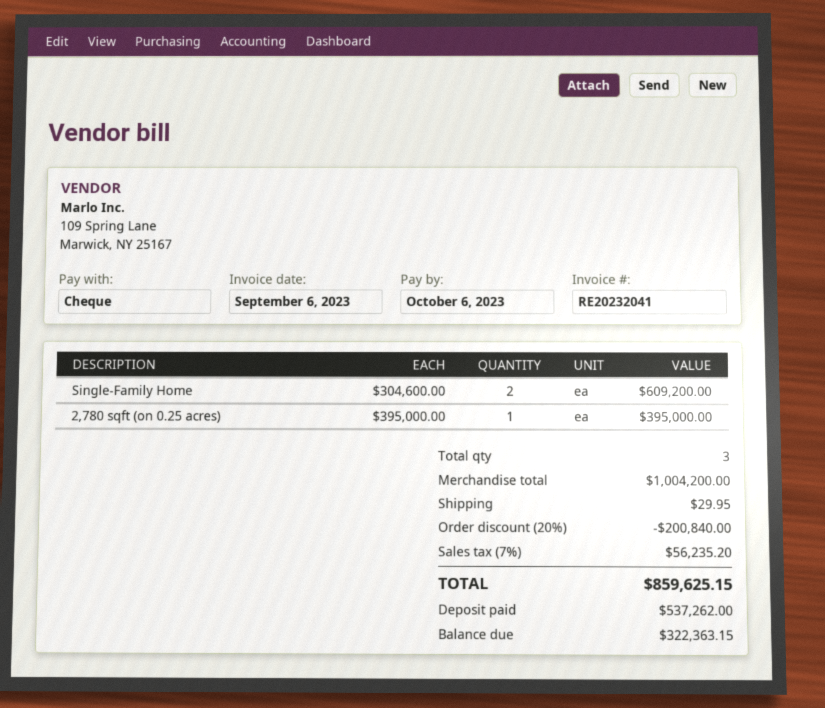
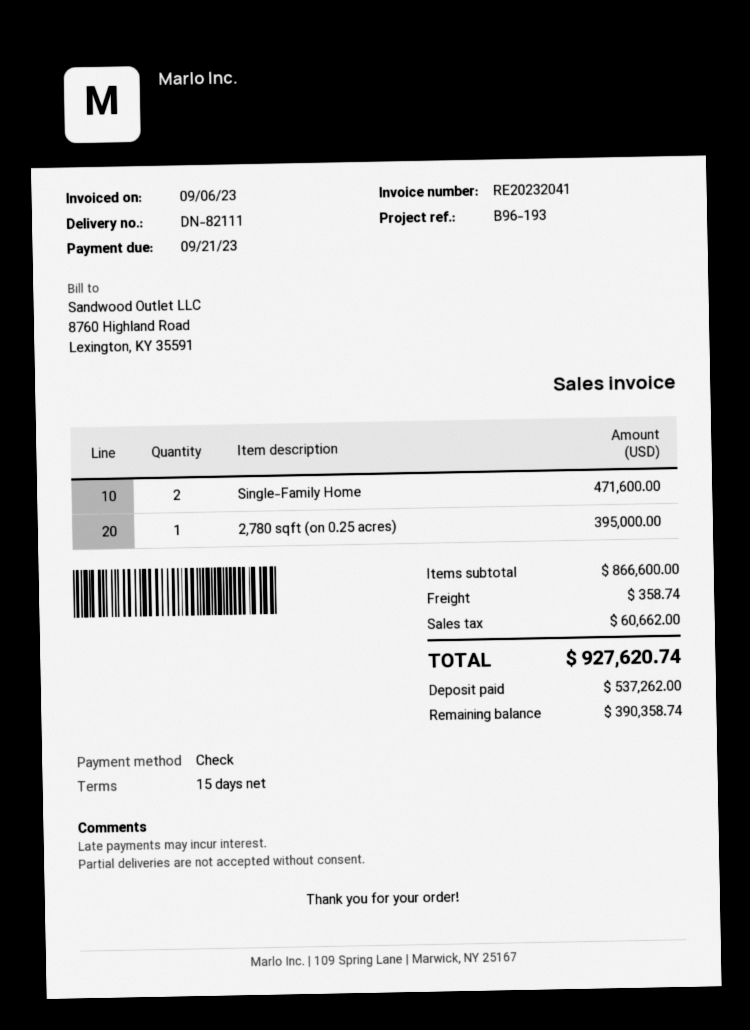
due date: 2023-10-06 -> 2023-09-21
Single-Family Home: 2 for 609200.00 -> 2 for 471600.00
subtotal: 1004200.00 -> 866600.00
discount: 20% = 200840.00 -> none
shipping: 29.95 -> 358.74
tax: 56235.20 -> 60662.00
total: 859625.15 -> 927620.74
balance: 322363.15 -> 390358.74

